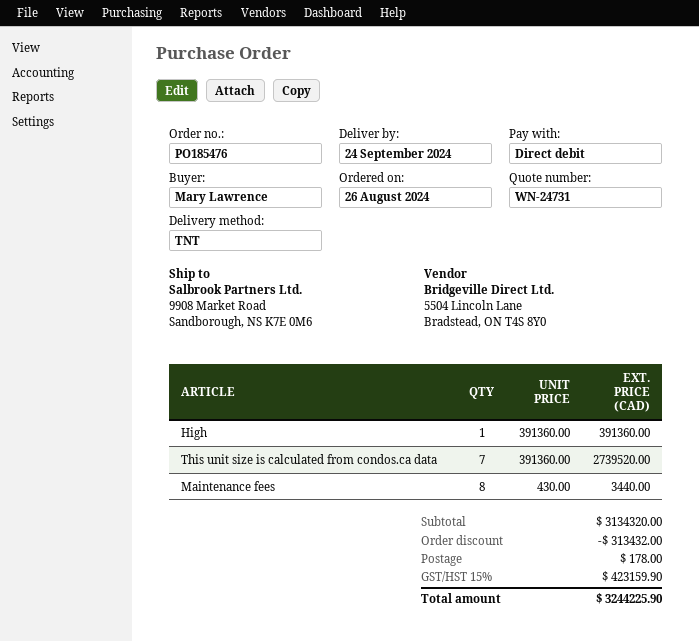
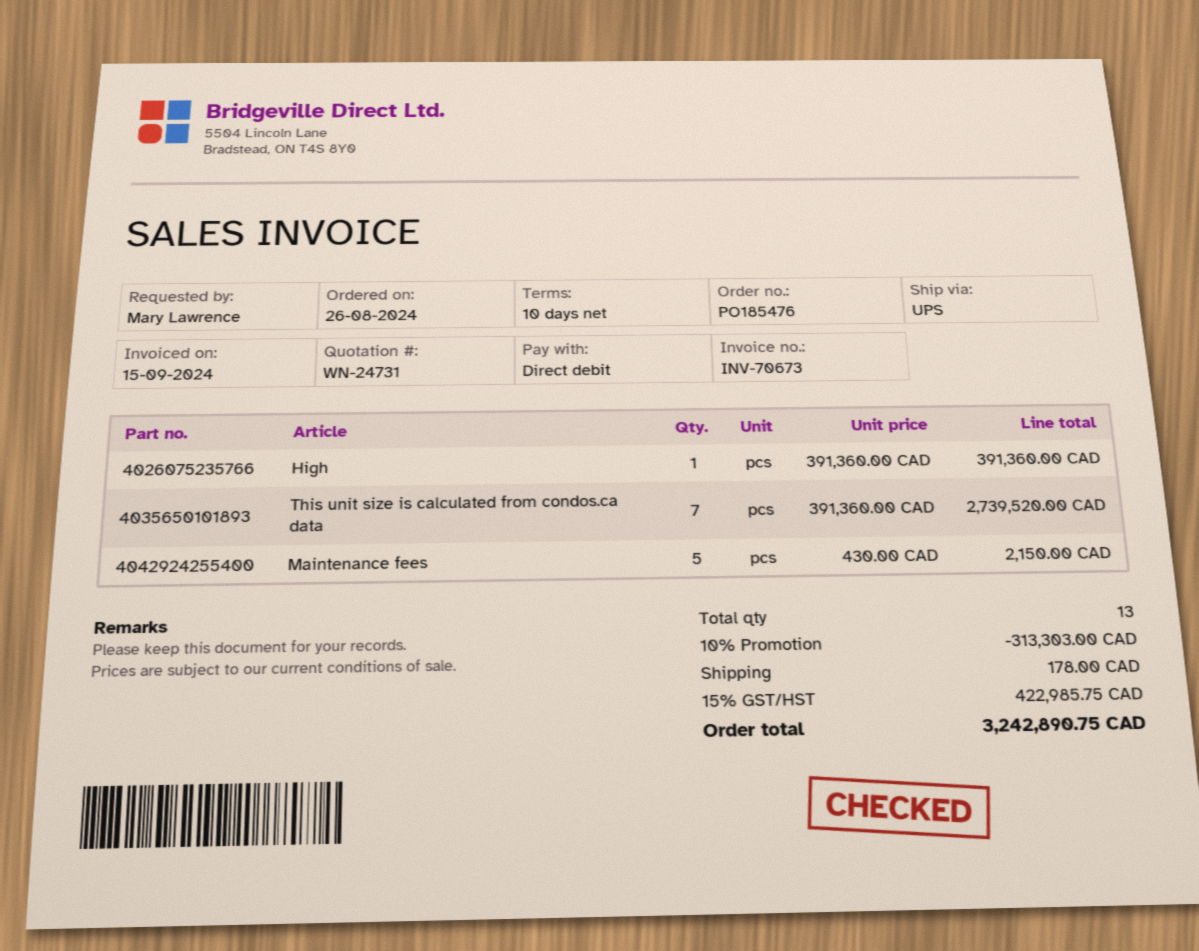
shipping method: TNT -> UPS
Maintenance fees: 8 x 430.00 = 3440.00 -> 5 x 430.00 = 2150.00
discount: 313432.00 -> 313303.00
tax: 15% = 423159.90 -> 15% = 422985.75
total: 3244225.90 -> 3242890.75

